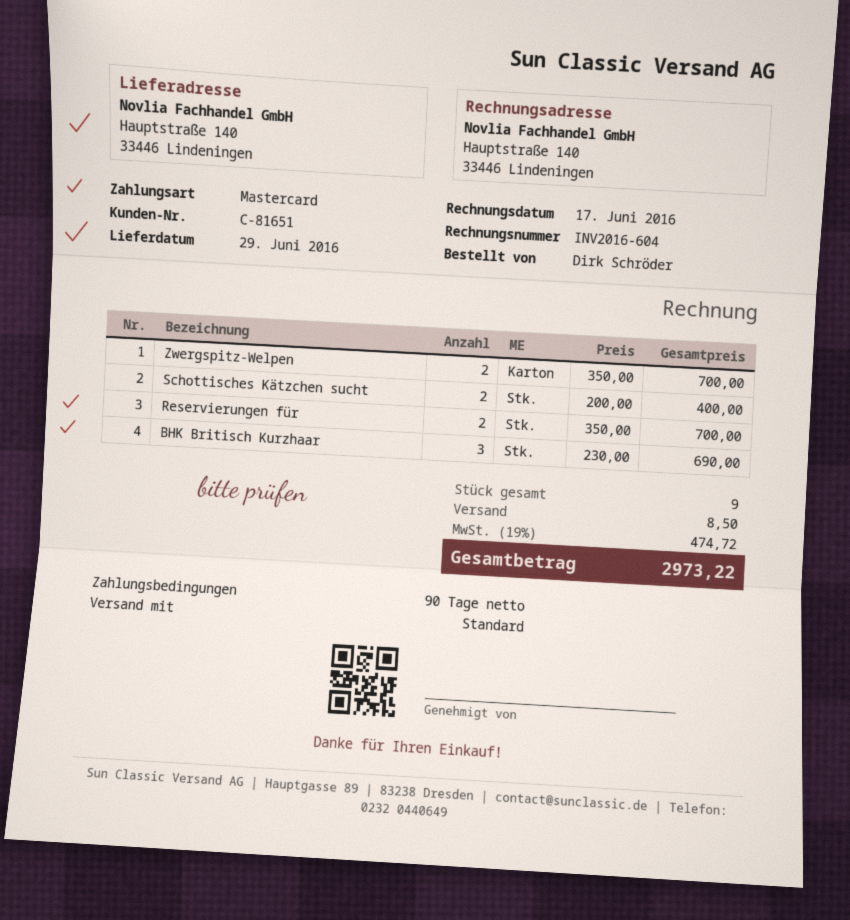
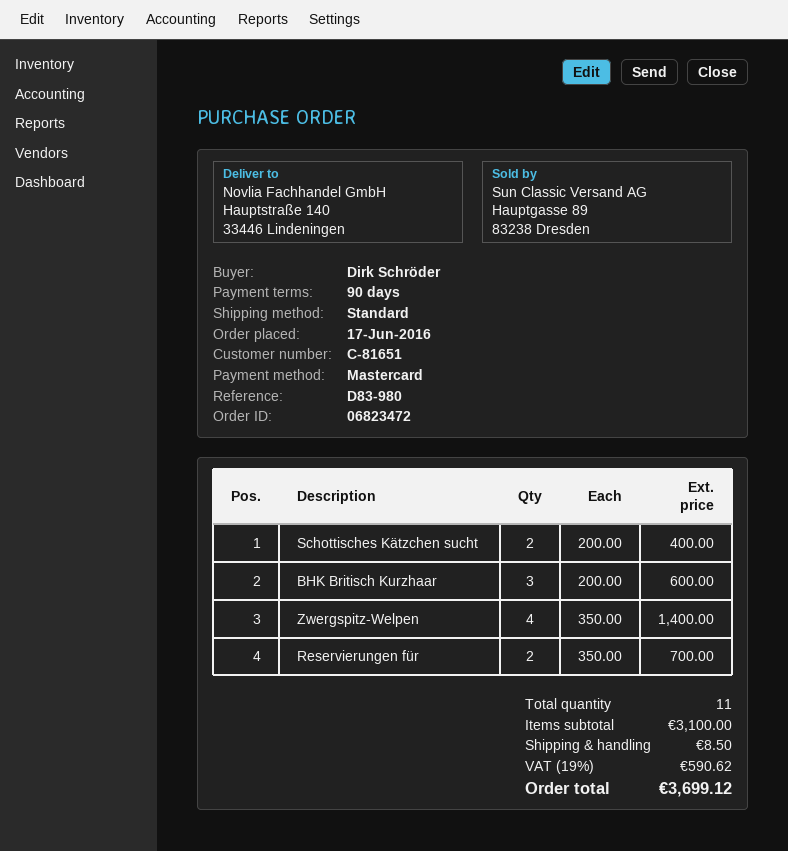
Zwergspitz-Welpen: 2 x 350.00 = 700.00 -> 4 x 350.00 = 1400.00
BHK Britisch Kurzhaar: 3 x 230.00 = 690.00 -> 3 x 200.00 = 600.00
total quantity: 9 -> 11
tax: 19% = 474.72 -> 19% = 590.62
total: 2973.22 -> 3699.12

